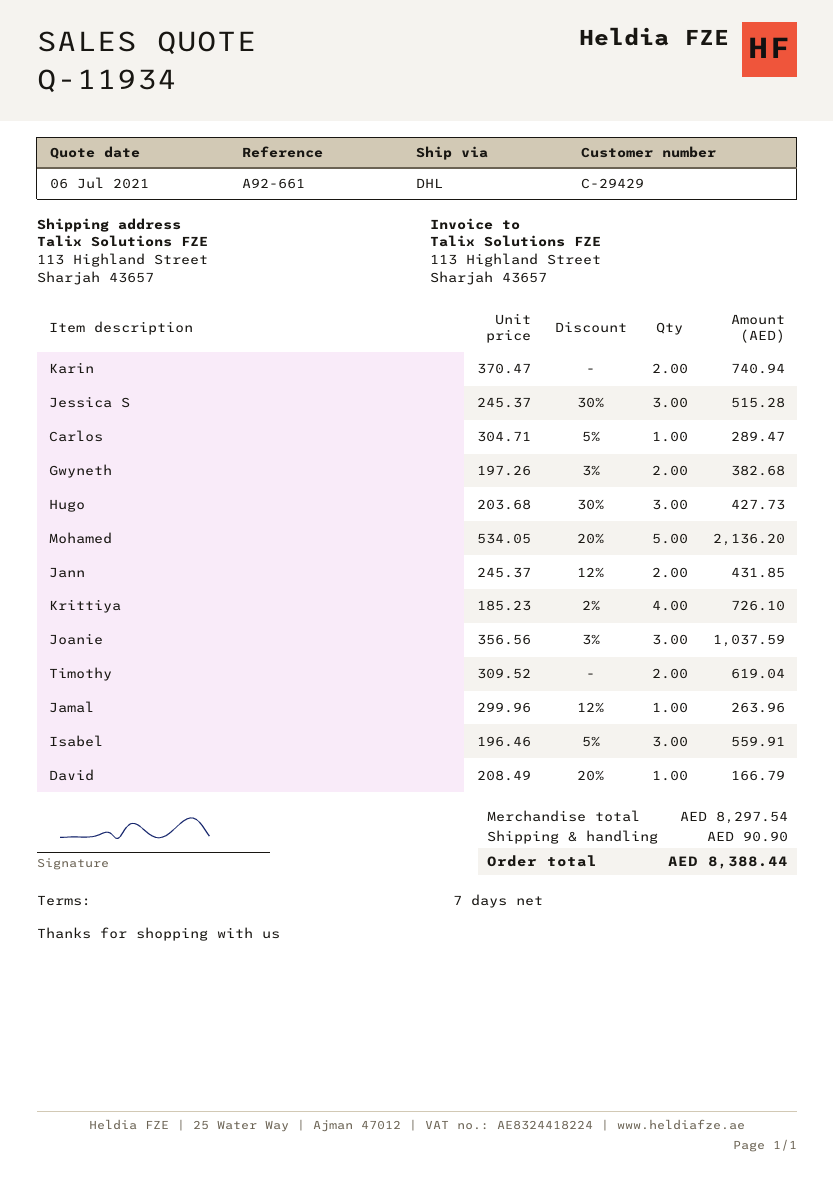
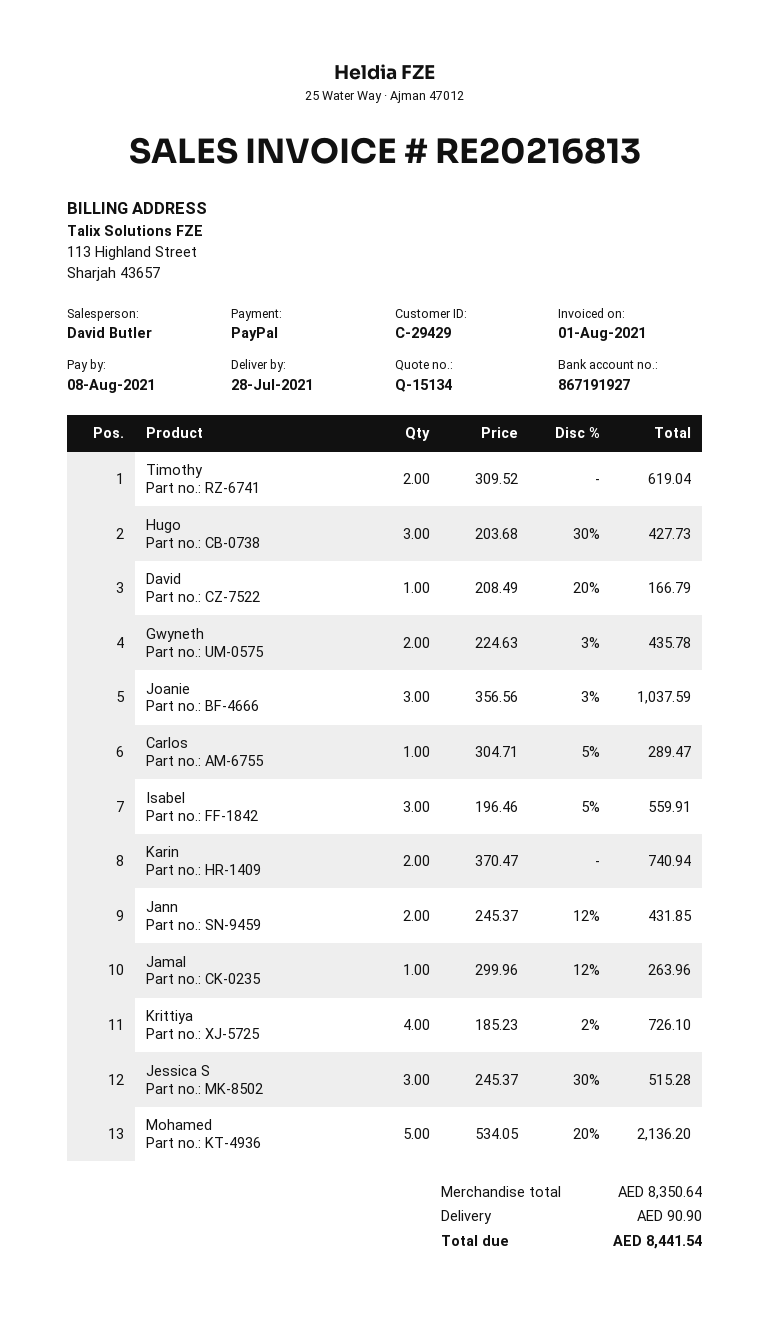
quote number: Q-11934 -> Q-15134
Gwyneth: 2 x 197.26 - 3% = 382.68 -> 2 x 224.63 - 3% = 435.78
subtotal: 8297.54 -> 8350.64
total: 8388.44 -> 8441.54

